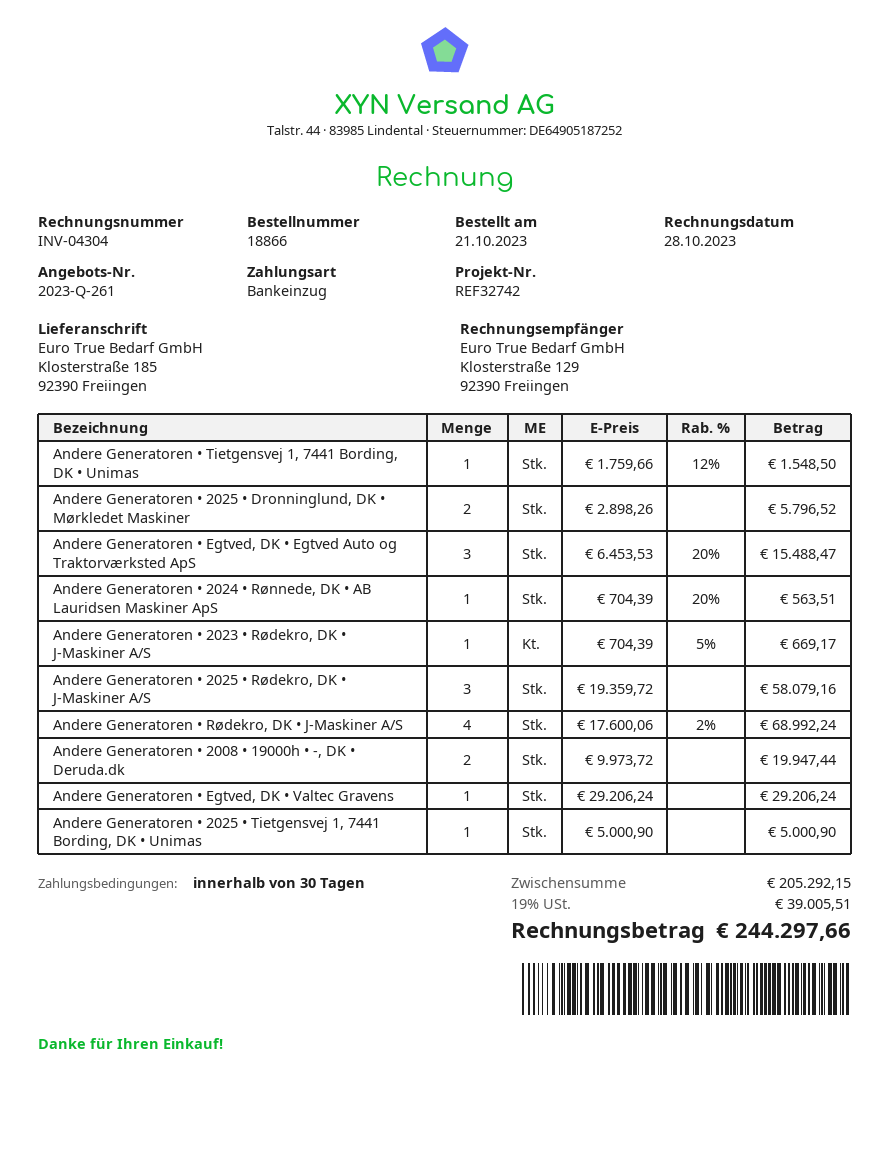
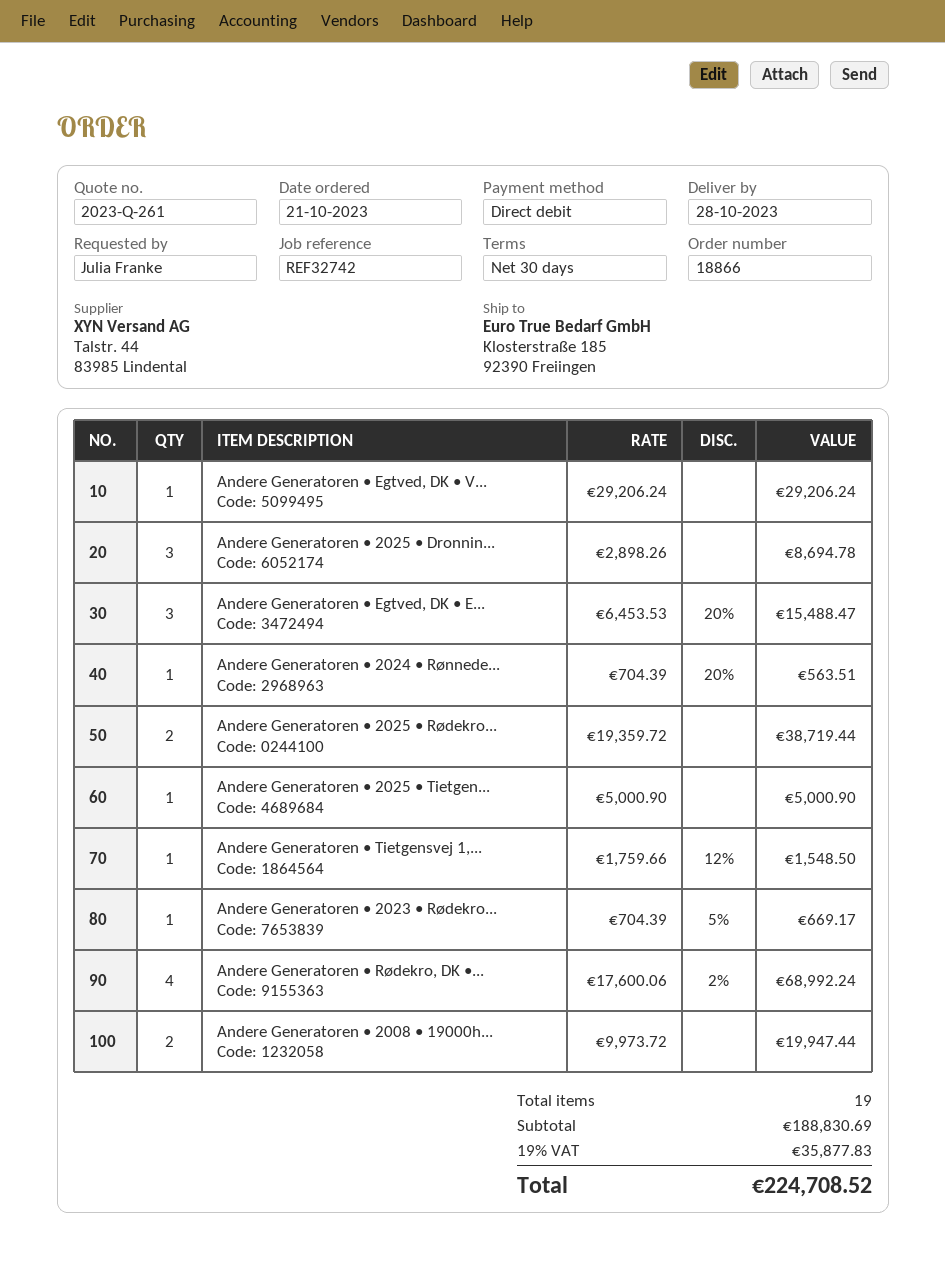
Andere Generatoren • 2025 • Dronninglund, DK • Mørkledet Maskiner: 2 x 2898.26 = 5796.52 -> 3 x 2898.26 = 8694.78
Andere Generatoren • 2025 • Rødekro, DK • J-Maskiner A/S: 3 x 19359.72 = 58079.16 -> 2 x 19359.72 = 38719.44
subtotal: 205292.15 -> 188830.69
tax: 19% = 39005.51 -> 19% = 35877.83
total: 244297.66 -> 224708.52

